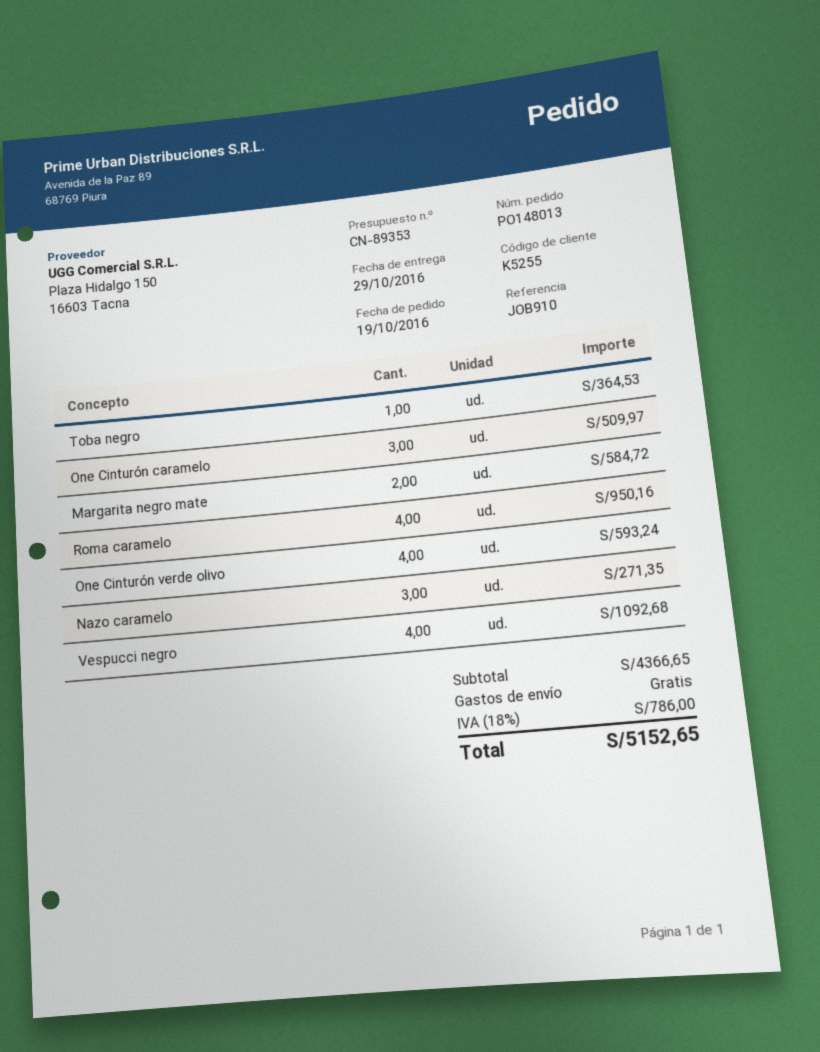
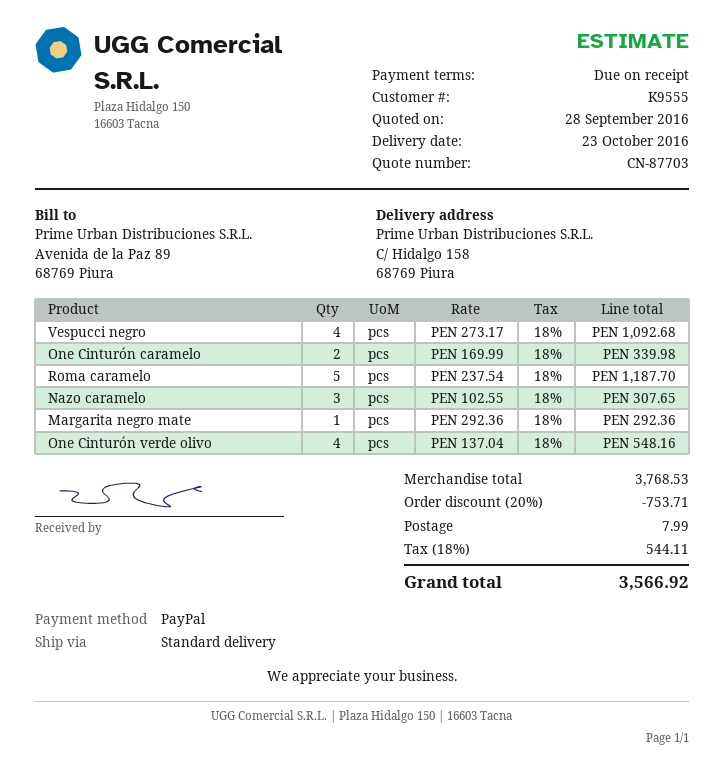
quote number: CN-89353 -> CN-87703
delivery date: 2016-10-29 -> 2016-10-23
customer number: K5255 -> K9555
Toba negro: 1 for 364.53 -> none
One Cinturón caramelo: 3 for 509.97 -> 2 for 339.98
Margarita negro mate: 2 for 584.72 -> 1 for 292.36
Roma caramelo: 4 for 950.16 -> 5 for 1187.70
One Cinturón verde olivo: 4 for 593.24 -> 4 for 548.16
Nazo caramelo: 3 for 271.35 -> 3 for 307.65
subtotal: 4366.65 -> 3768.53
discount: none -> 20% = 753.71
shipping: 0.00 -> 7.99
tax: 18% = 786.00 -> 18% = 544.11
total: 5152.65 -> 3566.92

